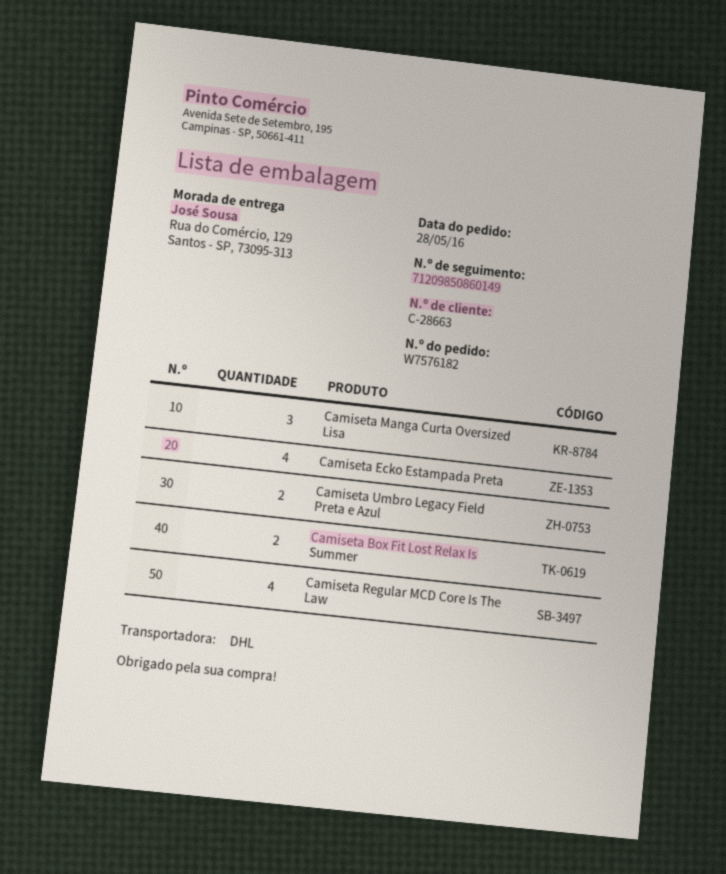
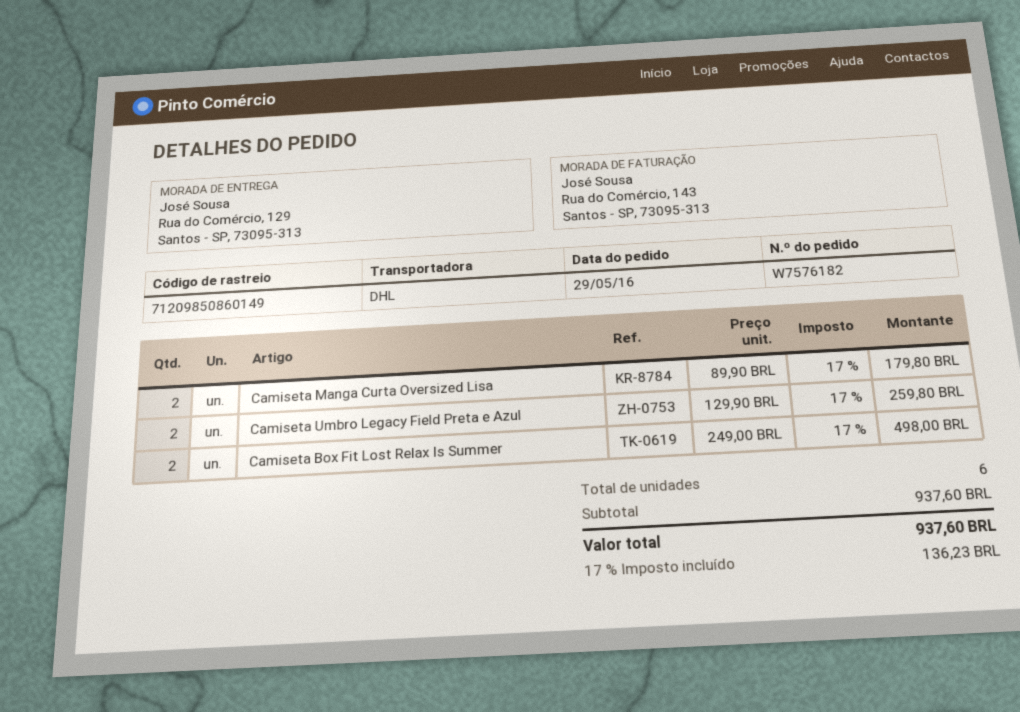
order date: 2016-05-28 -> 2016-05-29
Camiseta Manga Curta Oversized Lisa: 3 -> 2
Camiseta Ecko Estampada Preta: 4 -> none
Camiseta Regular MCD Core Is The Law: 4 -> none

